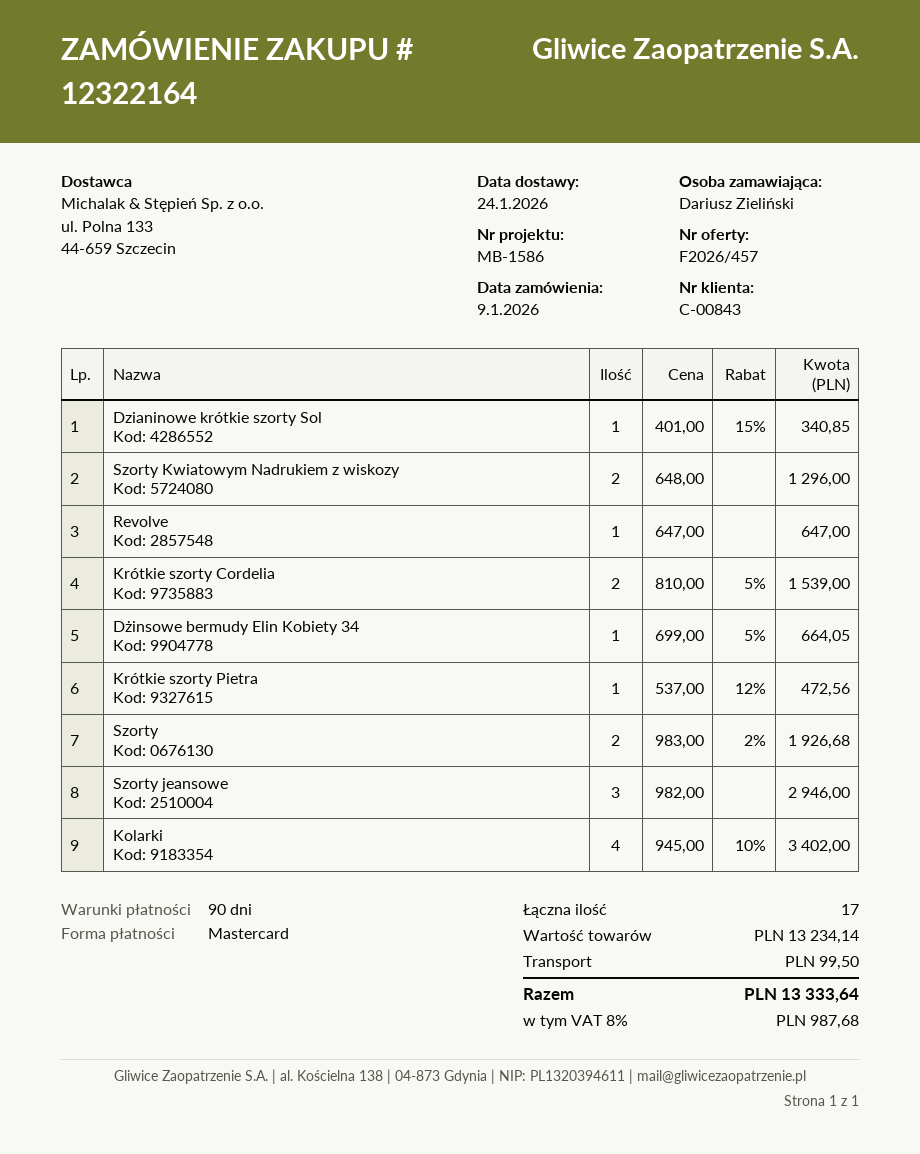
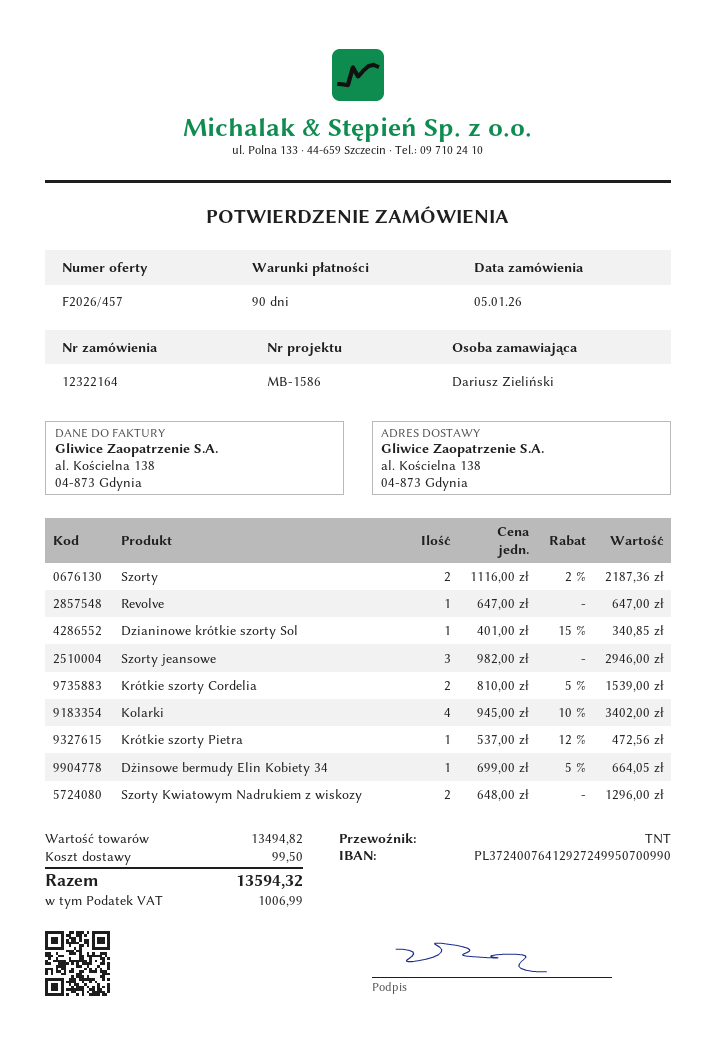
order date: 2026-01-09 -> 2026-01-05
Szorty: 2 x 983.00 - 2% = 1926.68 -> 2 x 1116.00 - 2% = 2187.36
subtotal: 13234.14 -> 13494.82
tax: 987.68 -> 1006.99
total: 13333.64 -> 13594.32

